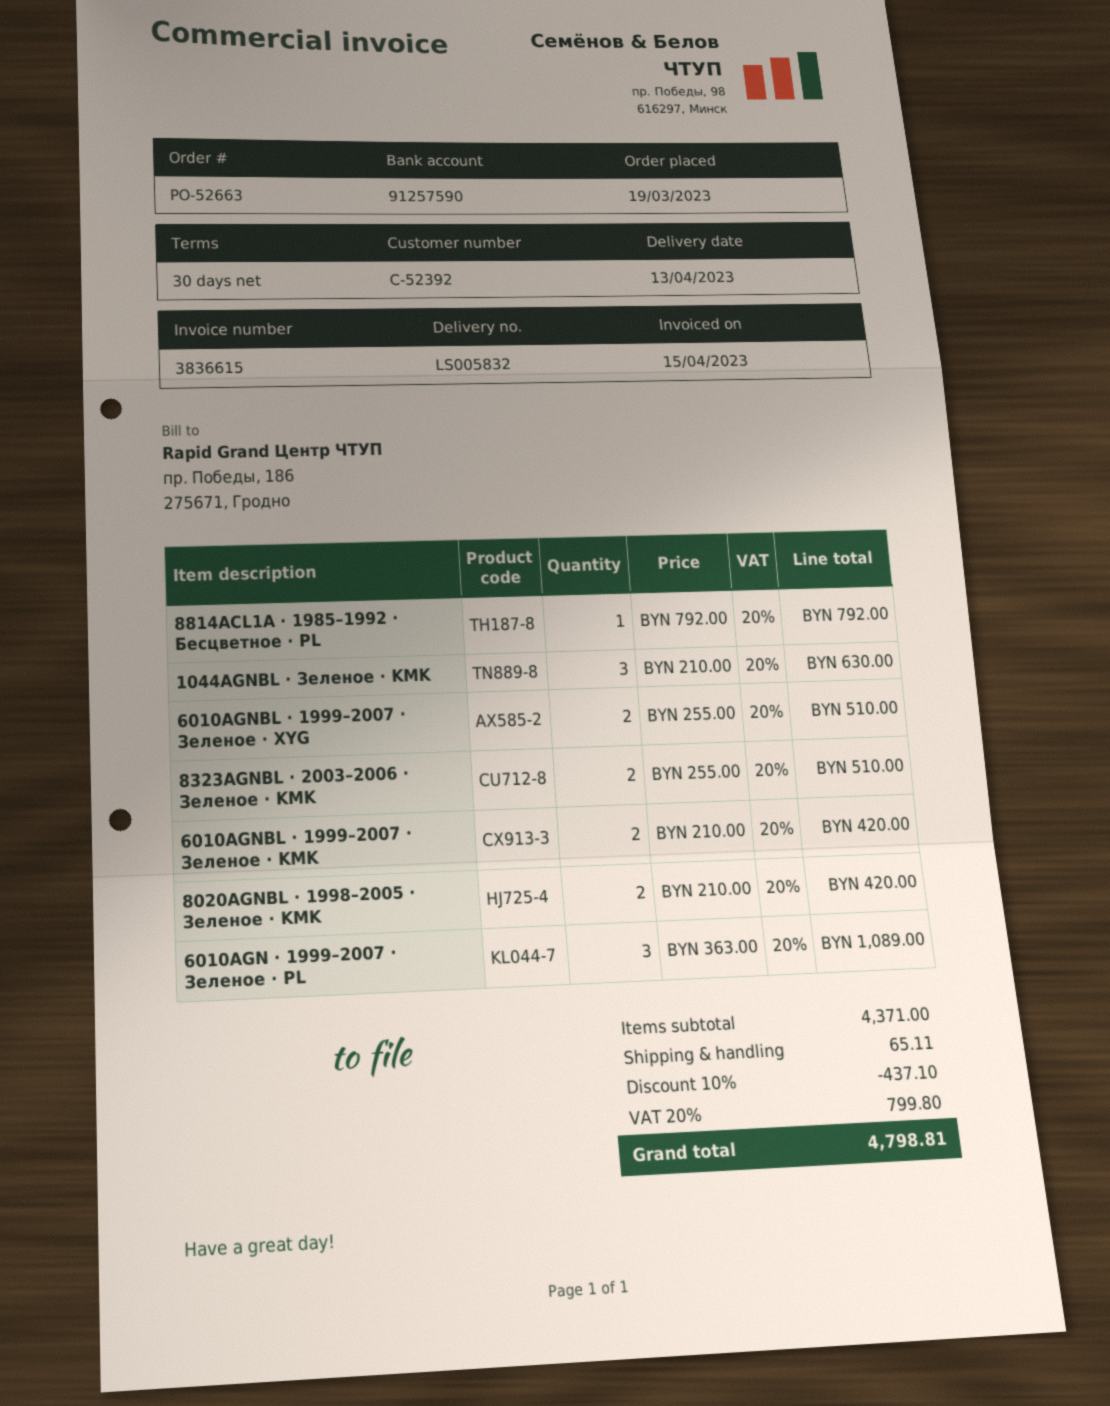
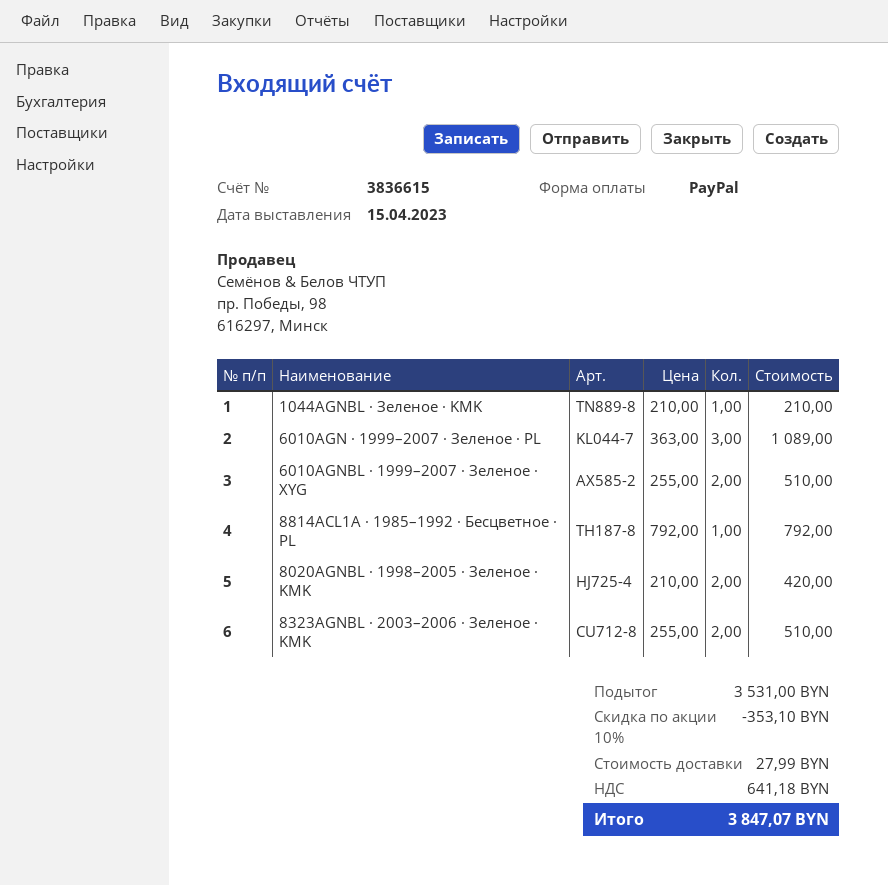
1044AGNBL · Зеленое · KMK: 3 x 210.00 = 630.00 -> 1 x 210.00 = 210.00
6010AGNBL · 1999–2007 · Зеленое · KMK: 2 x 210.00 = 420.00 -> none
subtotal: 4371.00 -> 3531.00
discount: 10% = 437.10 -> 10% = 353.10
shipping: 65.11 -> 27.99
tax: 799.80 -> 641.18
total: 4798.81 -> 3847.07

